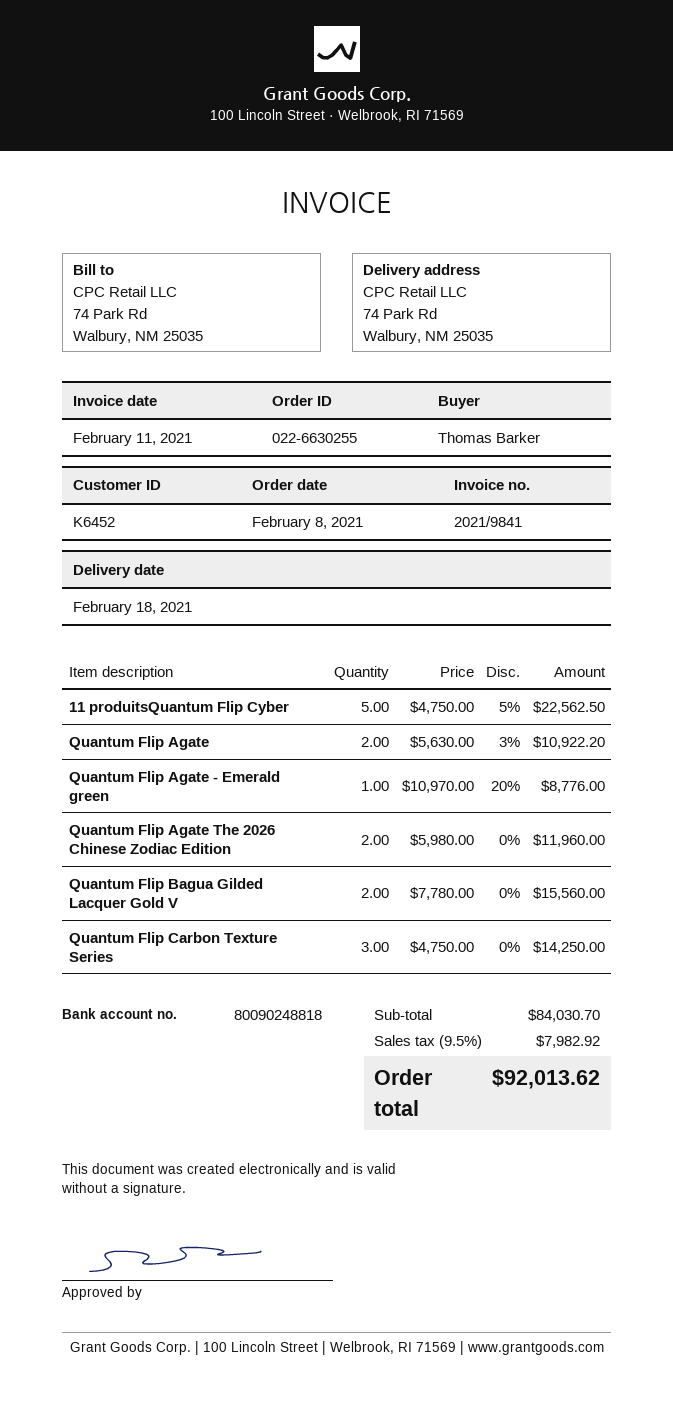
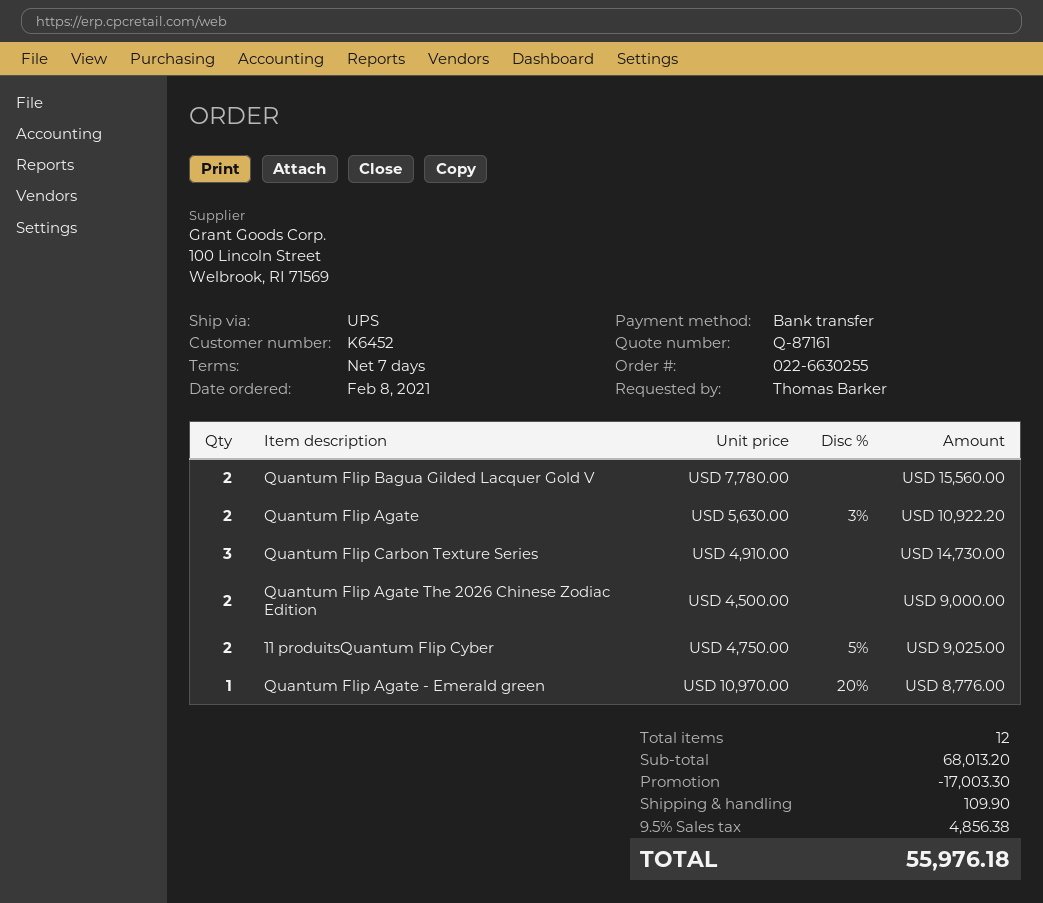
11 produitsQuantum Flip Cyber: 5 x 4750.00 - 5% = 22562.50 -> 2 x 4750.00 - 5% = 9025.00
Quantum Flip Agate The 2026 Chinese Zodiac Edition: 2 x 5980.00 = 11960.00 -> 2 x 4500.00 = 9000.00
Quantum Flip Carbon Texture Series: 3 x 4750.00 = 14250.00 -> 3 x 4910.00 = 14730.00
subtotal: 84030.70 -> 68013.20
discount: none -> 17003.30
shipping: none -> 109.90
tax: 9.5% = 7982.92 -> 9.5% = 4856.38
total: 92013.62 -> 55976.18

